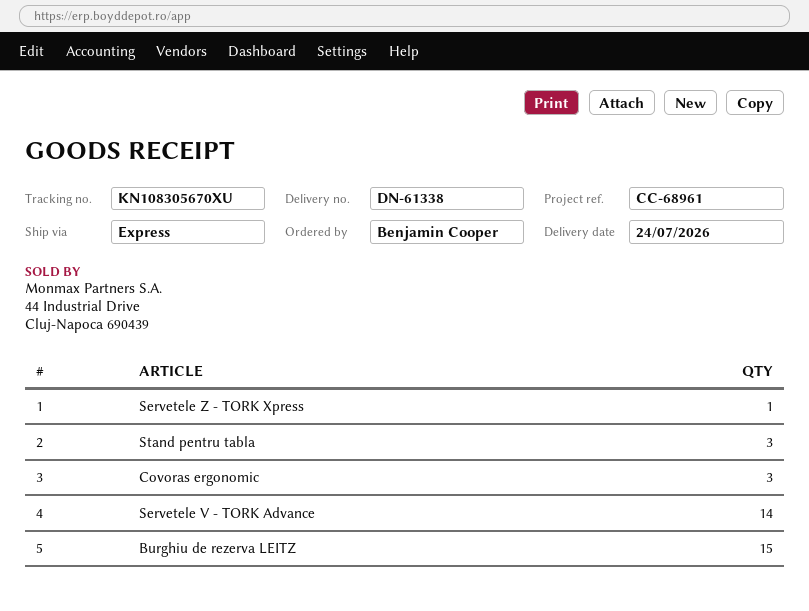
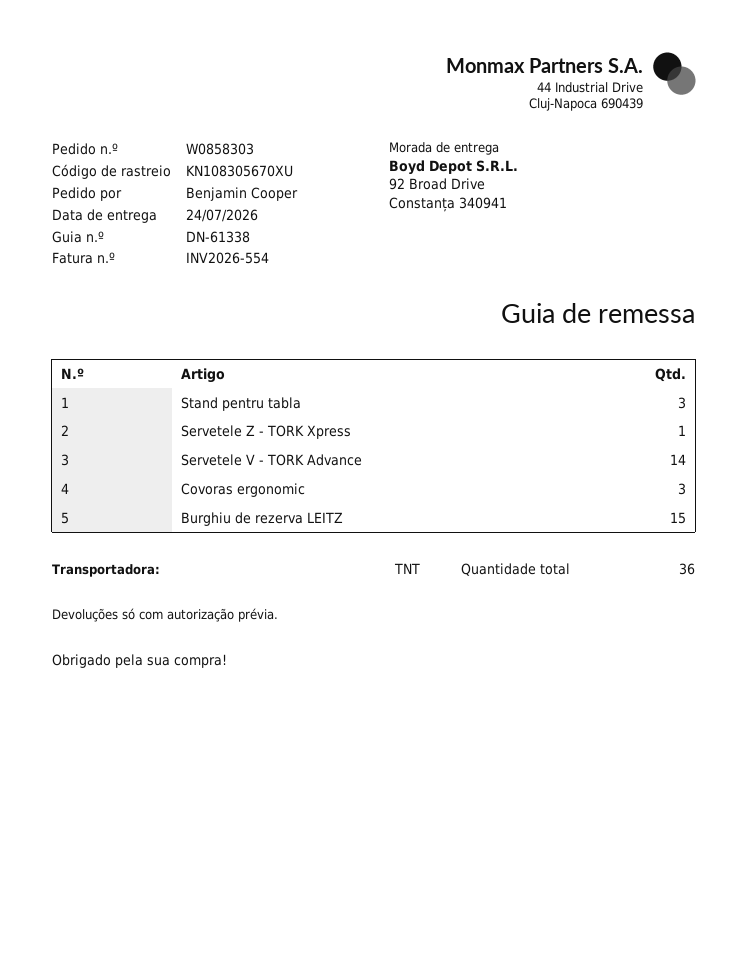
shipping method: express -> TNT

